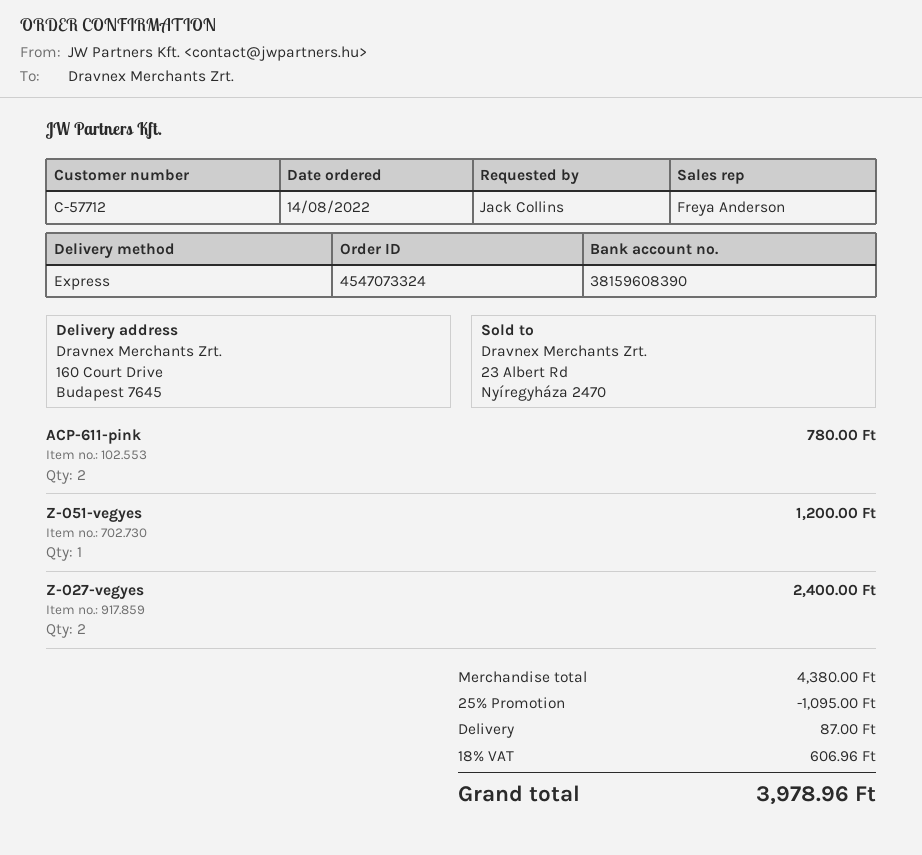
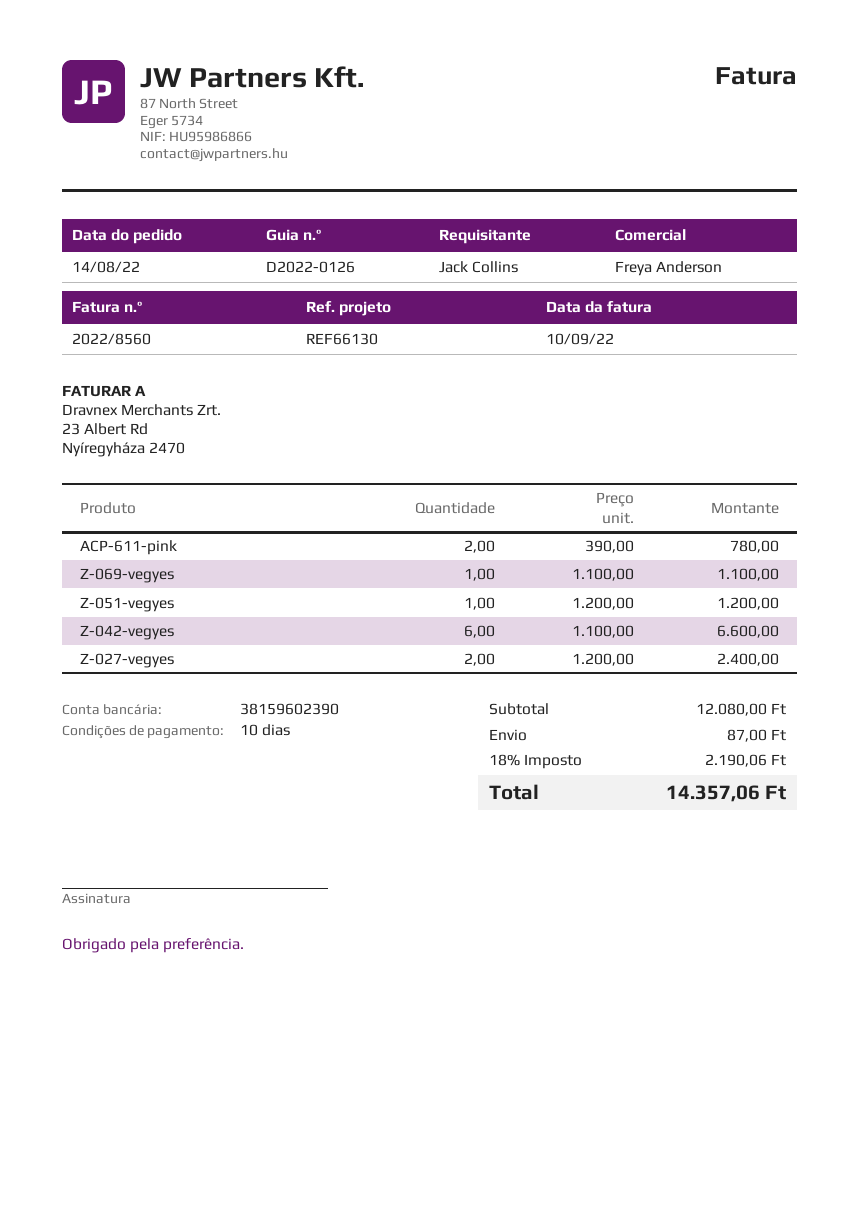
bank account: 38159608390 -> 38159602390
Z-069-vegyes: none -> 1 for 1100.00
Z-042-vegyes: none -> 6 for 6600.00
subtotal: 4380.00 -> 12080.00
discount: 25% = 1095.00 -> none
tax: 18% = 606.96 -> 18% = 2190.06
total: 3978.96 -> 14357.06

